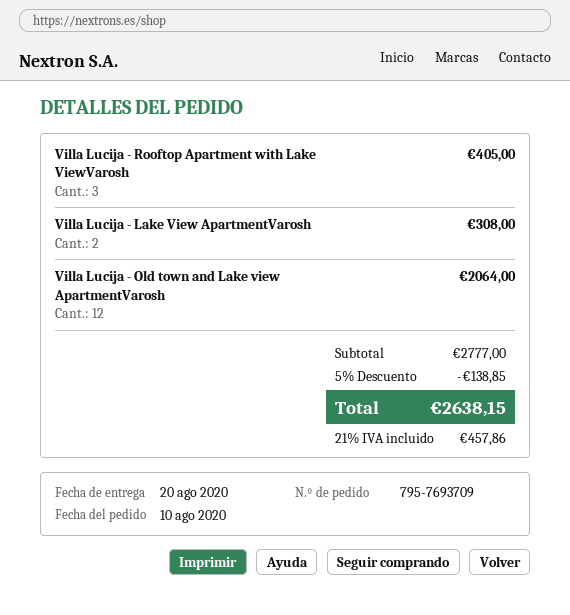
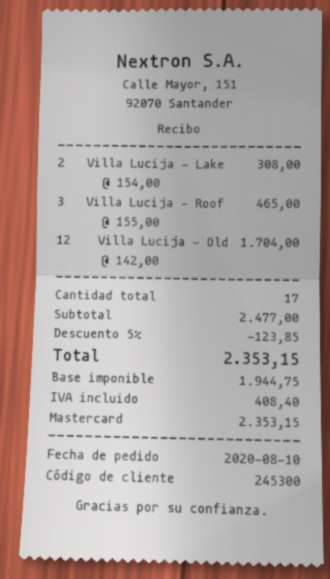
Villa Lucija - Rooftop Apartment with Lake ViewVarosh: 3 for 405.00 -> 3 for 465.00
Villa Lucija - Old town and Lake view ApartmentVarosh: 12 for 2064.00 -> 12 for 1704.00
subtotal: 2777.00 -> 2477.00
discount: 5% = 138.85 -> 5% = 123.85
tax: 457.86 -> 408.40
total: 2638.15 -> 2353.15

